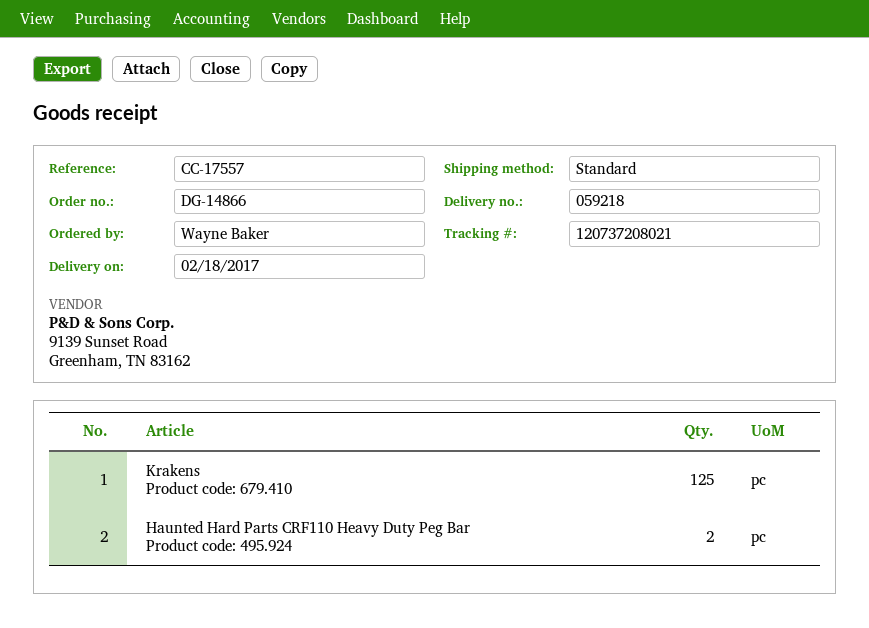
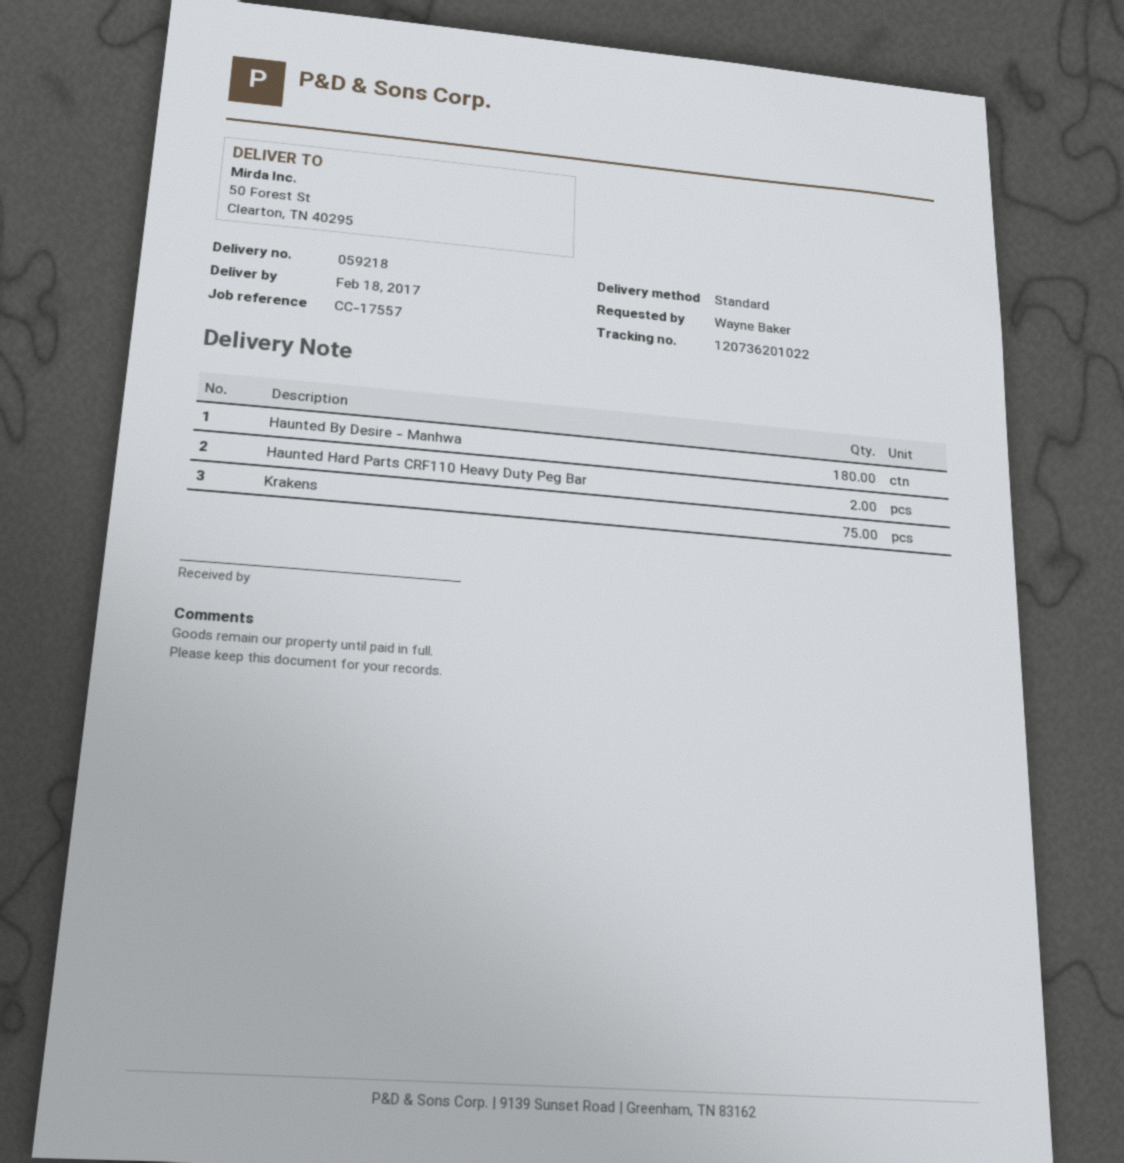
tracking number: 120737208021 -> 120736201022
Krakens: 125 -> 75
Haunted By Desire - Manhwa: none -> 180

